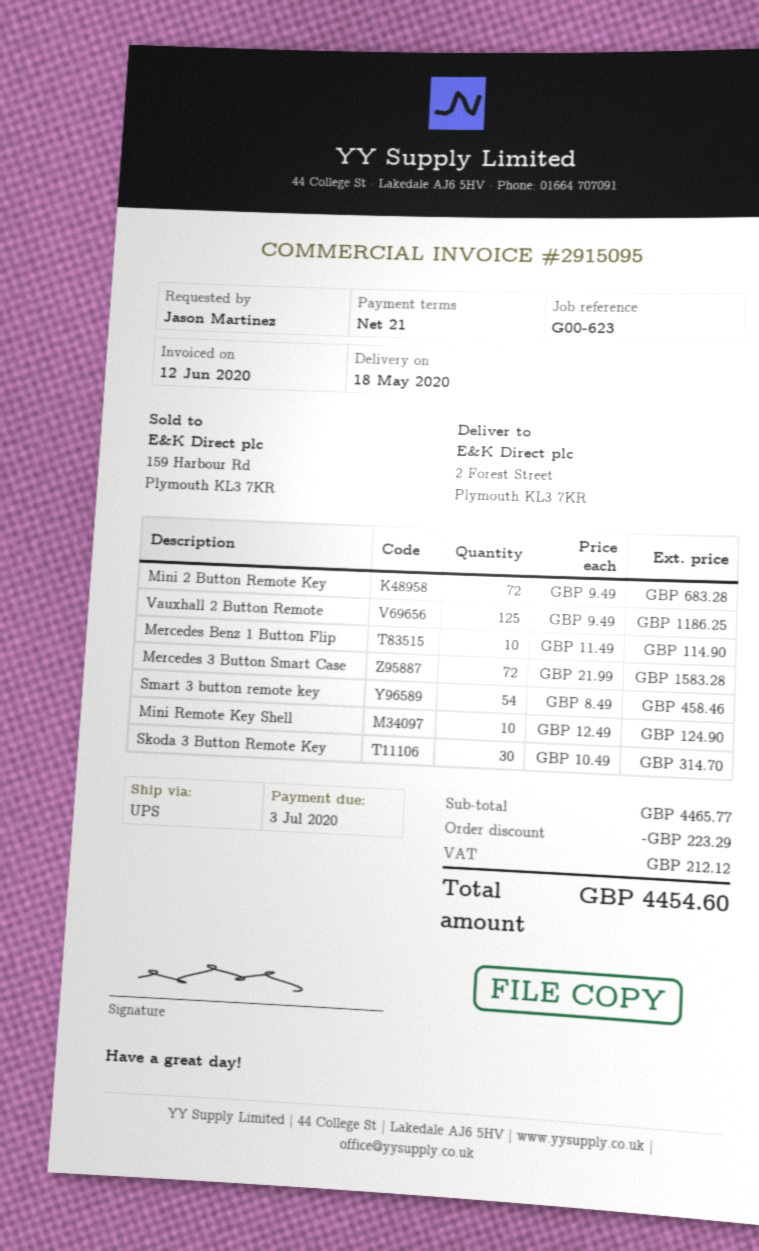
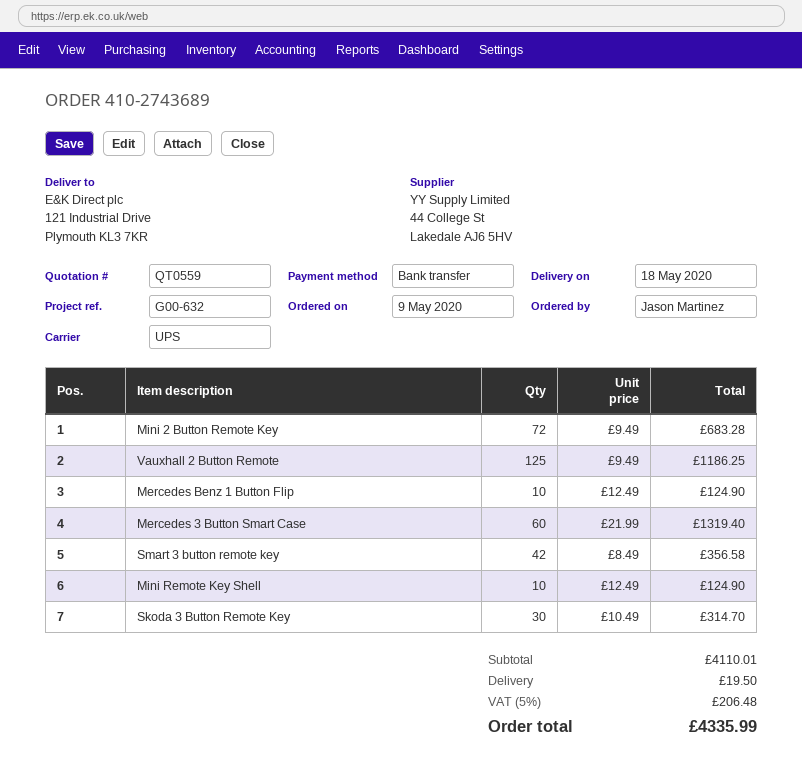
reference: G00-623 -> G00-632
ship to: 2 Forest Street, Plymouth KL3 7KR -> 121 Industrial Drive, Plymouth KL3 7KR
Mercedes Benz 1 Button Flip: 10 x 11.49 = 114.90 -> 10 x 12.49 = 124.90
Mercedes 3 Button Smart Case: 72 x 21.99 = 1583.28 -> 60 x 21.99 = 1319.40
Smart 3 button remote key: 54 x 8.49 = 458.46 -> 42 x 8.49 = 356.58
subtotal: 4465.77 -> 4110.01
discount: 223.29 -> none
shipping: none -> 19.50
tax: 212.12 -> 206.48
total: 4454.60 -> 4335.99

